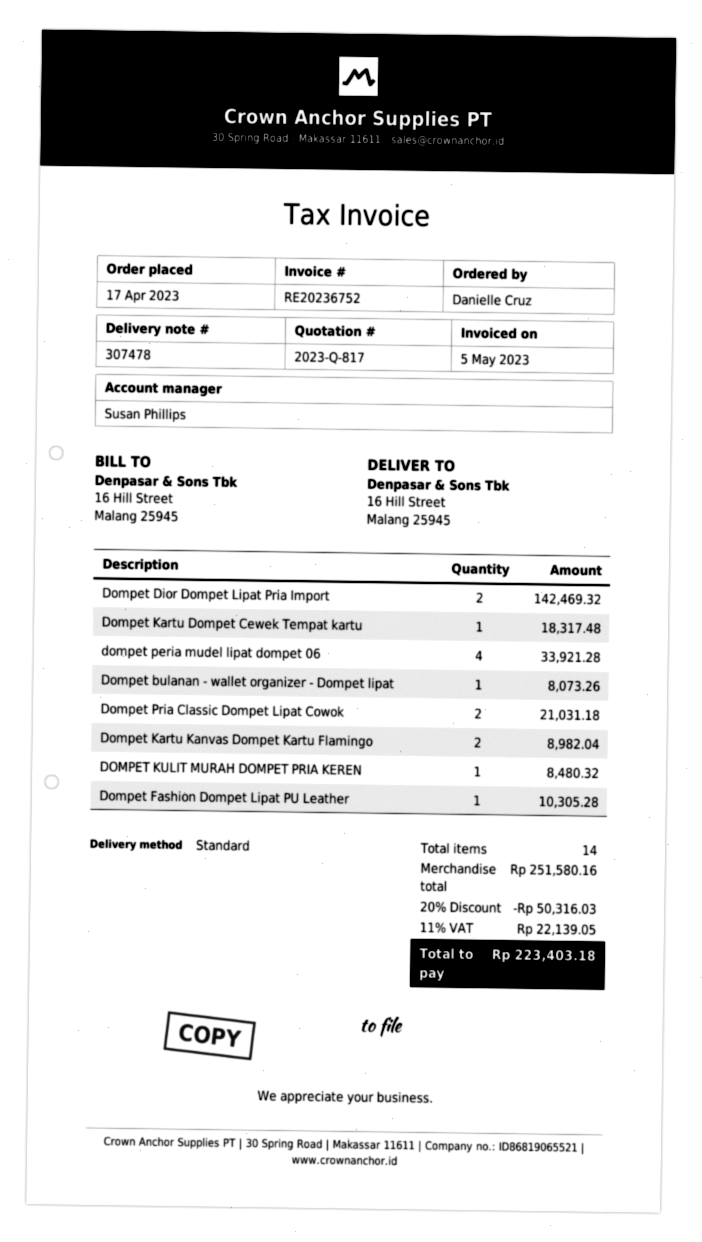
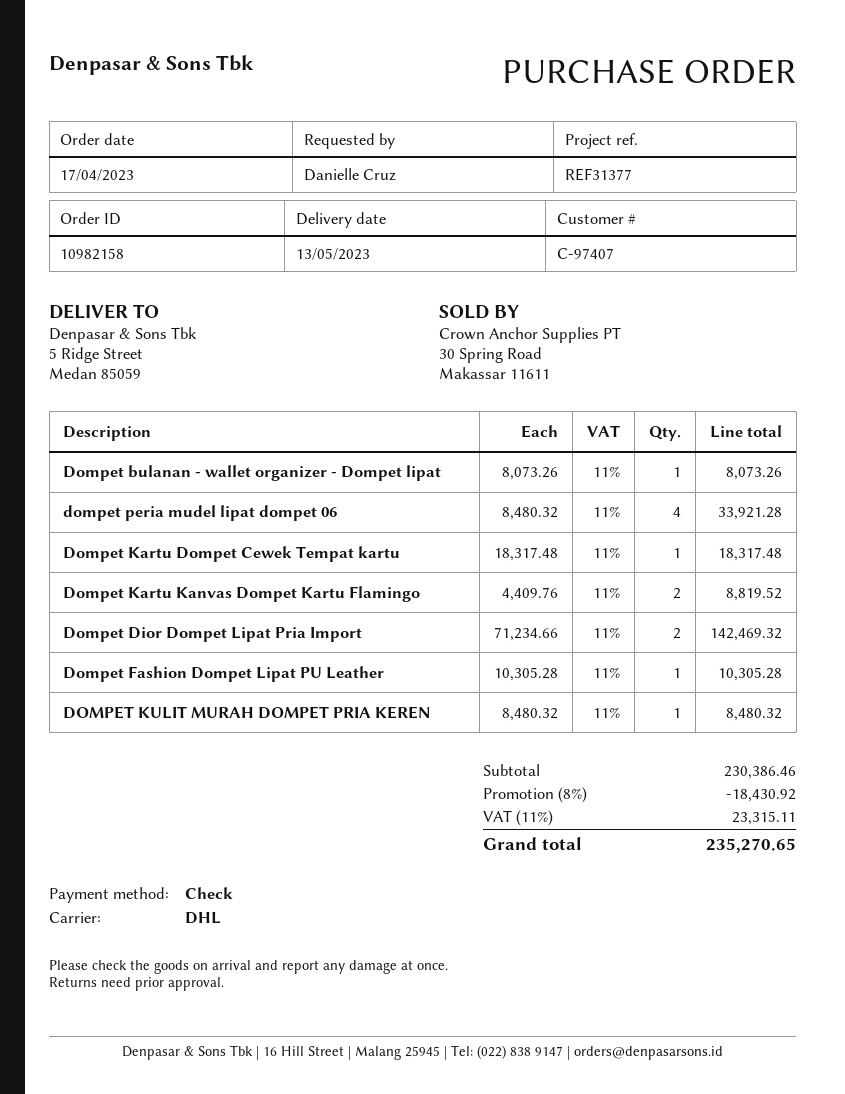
shipping method: standard -> DHL
ship to: 16 Hill Street, Malang 25945 -> 5 Ridge Street, Medan 85059
Dompet Pria Classic Dompet Lipat Cowok: 2 for 21031.18 -> none
Dompet Kartu Kanvas Dompet Kartu Flamingo: 2 for 8982.04 -> 2 for 8819.52
subtotal: 251580.16 -> 230386.46
discount: 20% = 50316.03 -> 8% = 18430.92
tax: 11% = 22139.05 -> 11% = 23315.11
total: 223403.18 -> 235270.65

